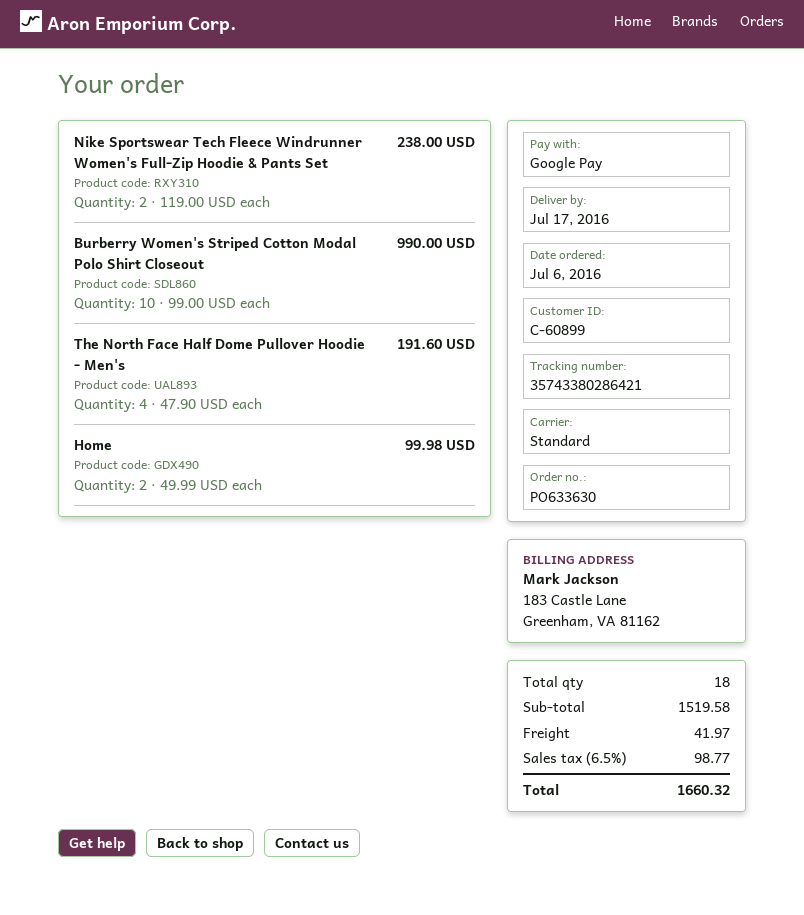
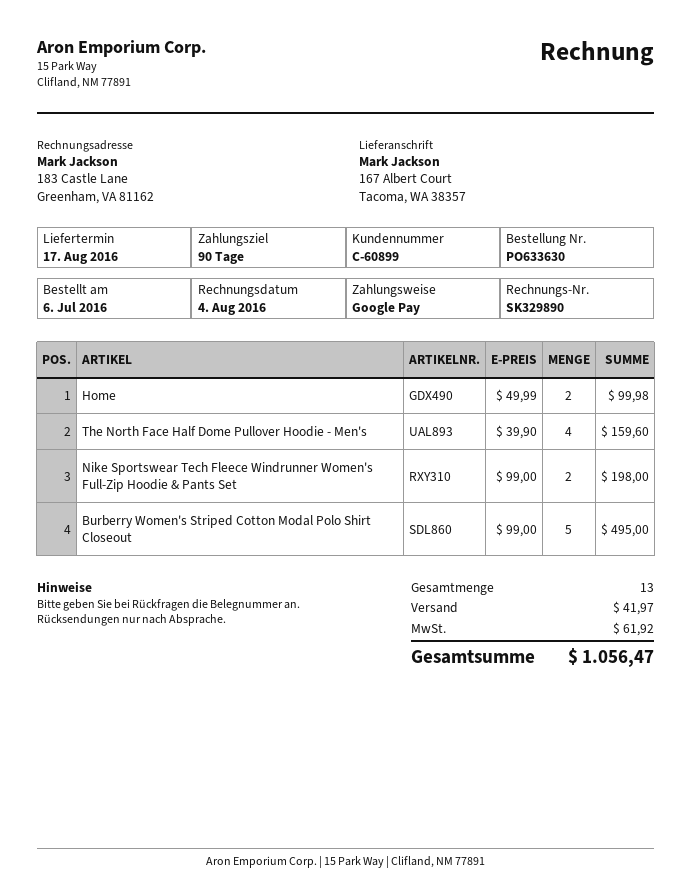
delivery date: 2016-07-17 -> 2016-08-17
Nike Sportswear Tech Fleece Windrunner Women's Full-Zip Hoodie & Pants Set: 2 x 119.00 = 238.00 -> 2 x 99.00 = 198.00
Burberry Women's Striped Cotton Modal Polo Shirt Closeout: 10 x 99.00 = 990.00 -> 5 x 99.00 = 495.00
The North Face Half Dome Pullover Hoodie - Men's: 4 x 47.90 = 191.60 -> 4 x 39.90 = 159.60
total quantity: 18 -> 13
tax: 98.77 -> 61.92
total: 1660.32 -> 1056.47

